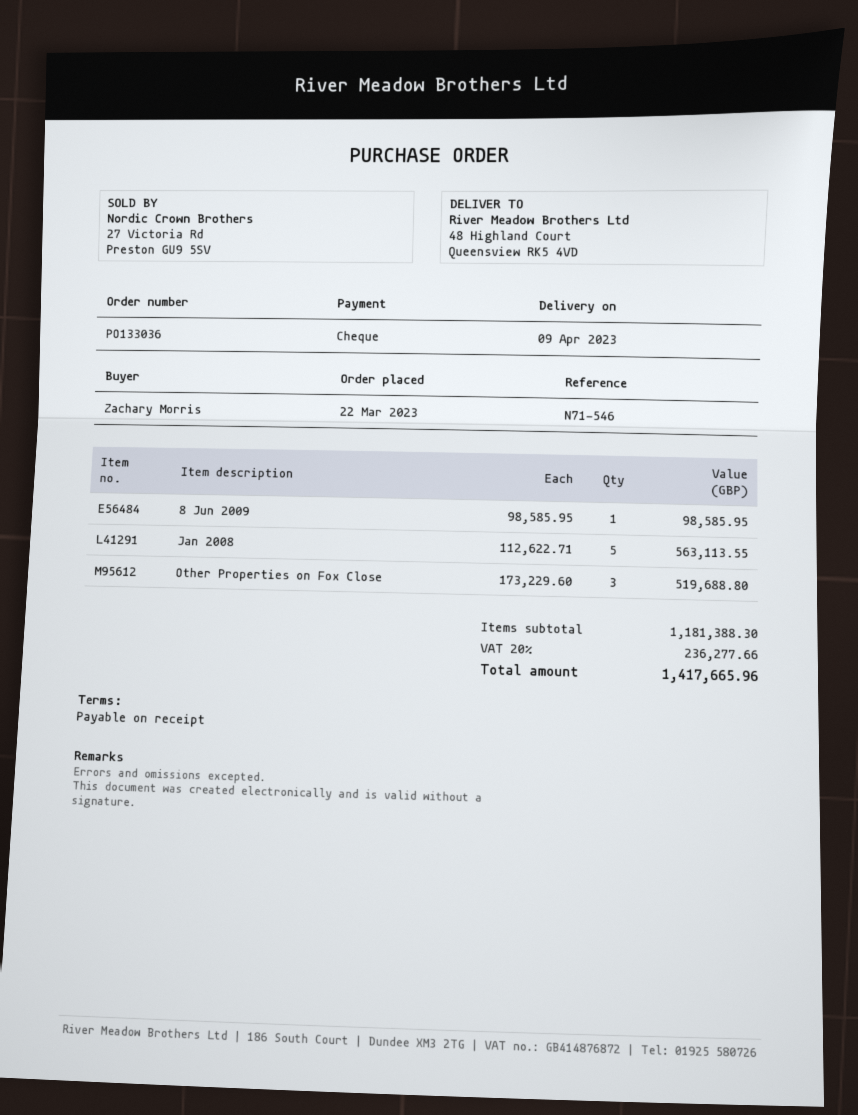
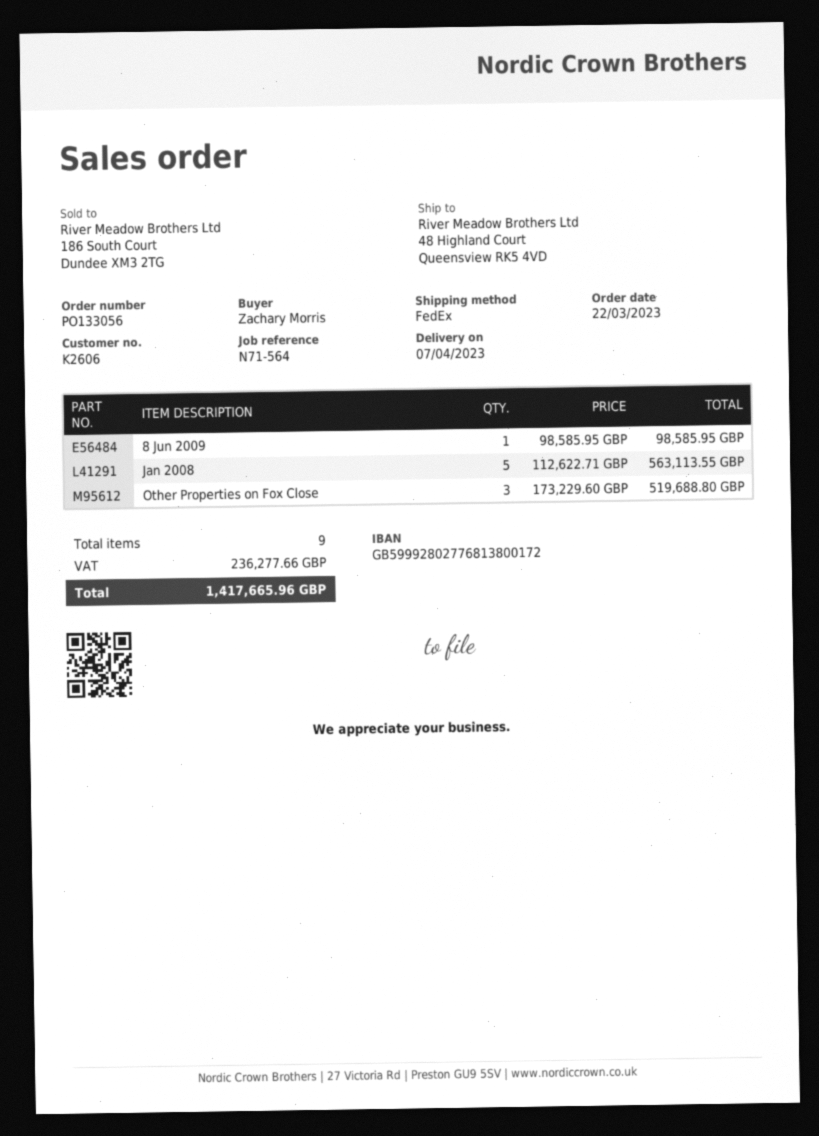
order number: PO133036 -> PO133056
delivery date: 2023-04-09 -> 2023-04-07
reference: N71-546 -> N71-564

